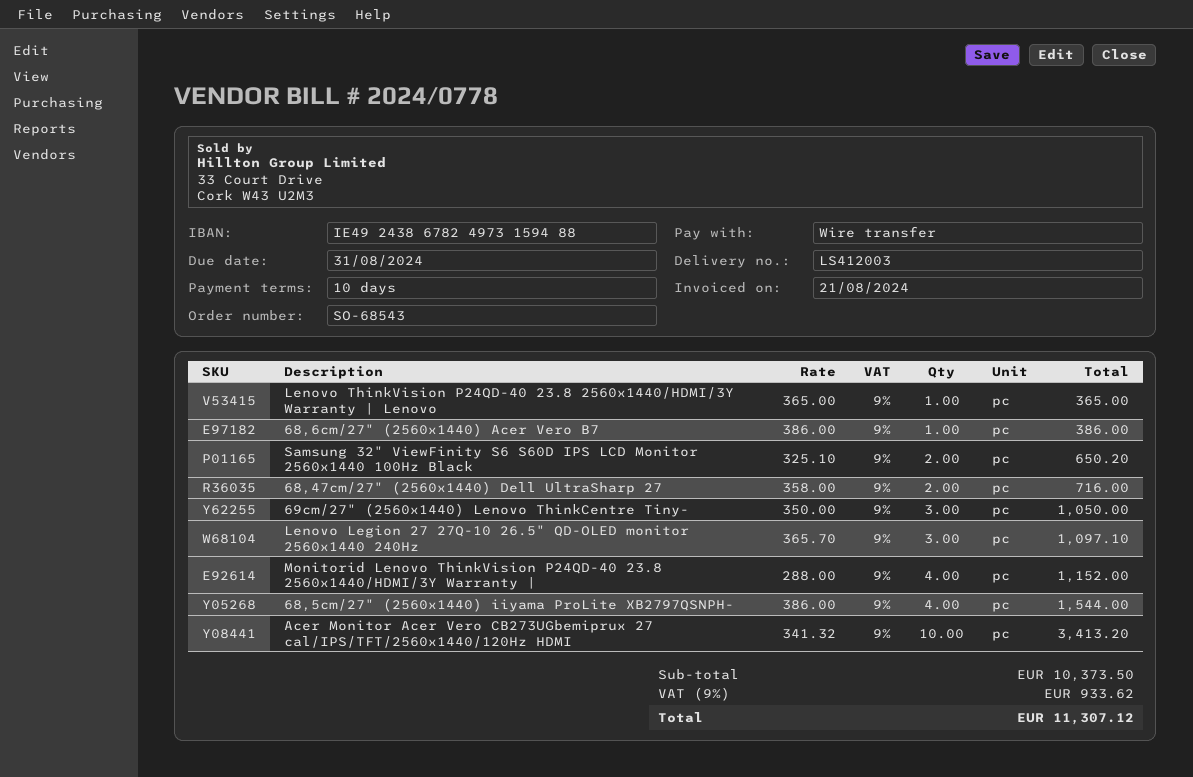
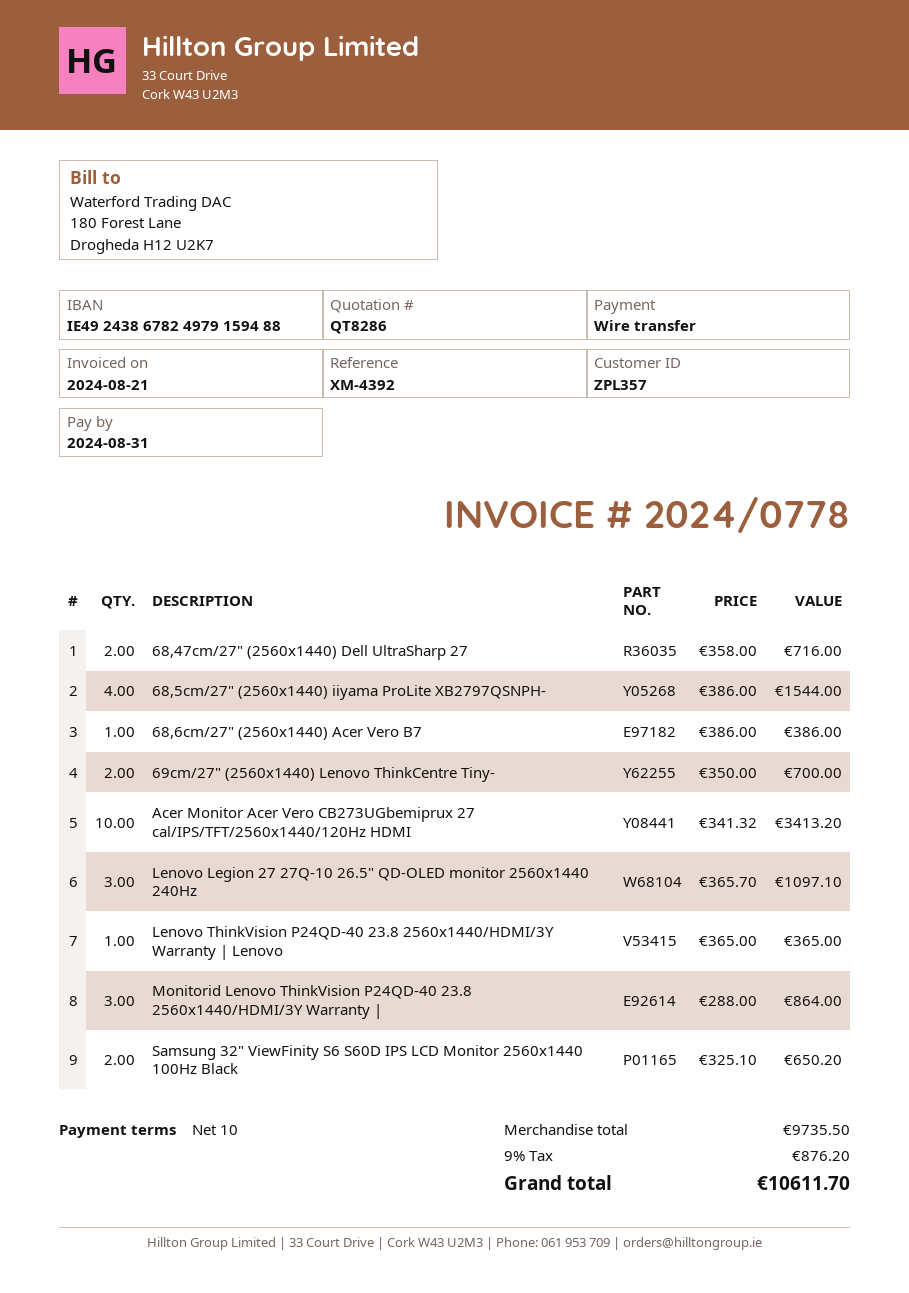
bank account: IE49243867824973159488 -> IE49243867824979159488
69cm/27" (2560x1440) Lenovo ThinkCentre Tiny-: 3 x 350.00 = 1050.00 -> 2 x 350.00 = 700.00
Monitorid Lenovo ThinkVision P24QD-40 23.8 2560x1440/HDMI/3Y Warranty |: 4 x 288.00 = 1152.00 -> 3 x 288.00 = 864.00
subtotal: 10373.50 -> 9735.50
tax: 9% = 933.62 -> 9% = 876.20
total: 11307.12 -> 10611.70

